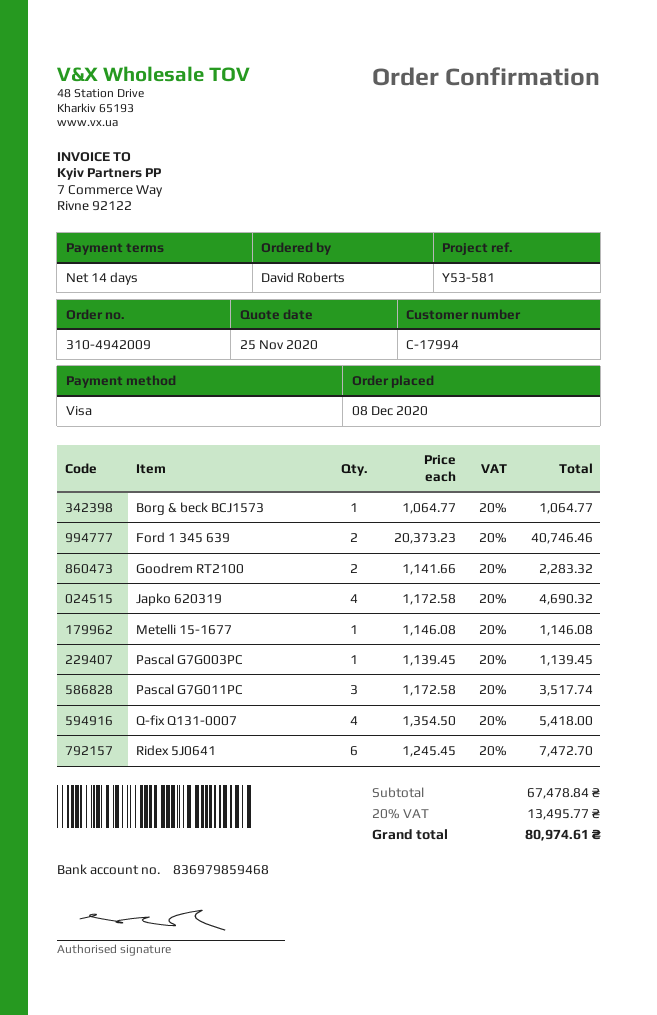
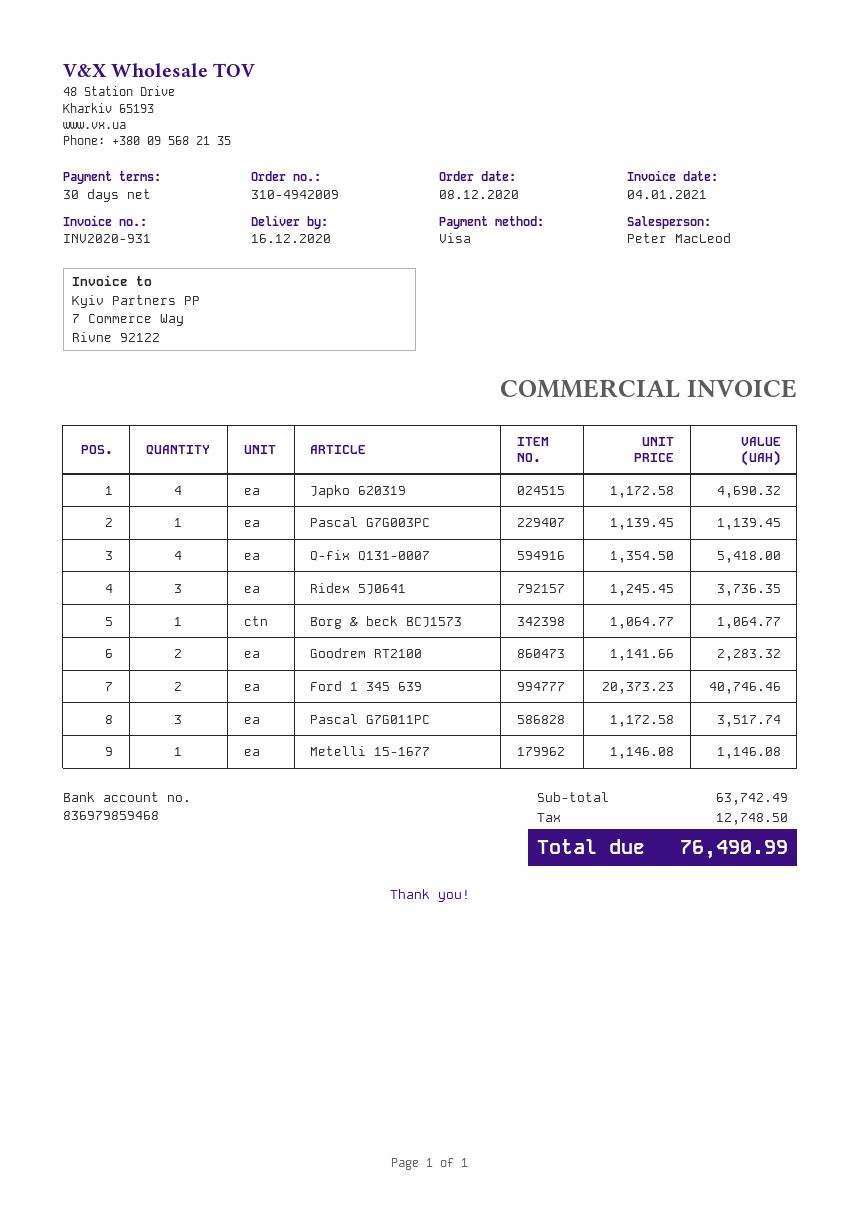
payment terms: 14 days -> 30 days
Ridex 5J0641: 6 x 1245.45 = 7472.70 -> 3 x 1245.45 = 3736.35
subtotal: 67478.84 -> 63742.49
tax: 13495.77 -> 12748.50
total: 80974.61 -> 76490.99

